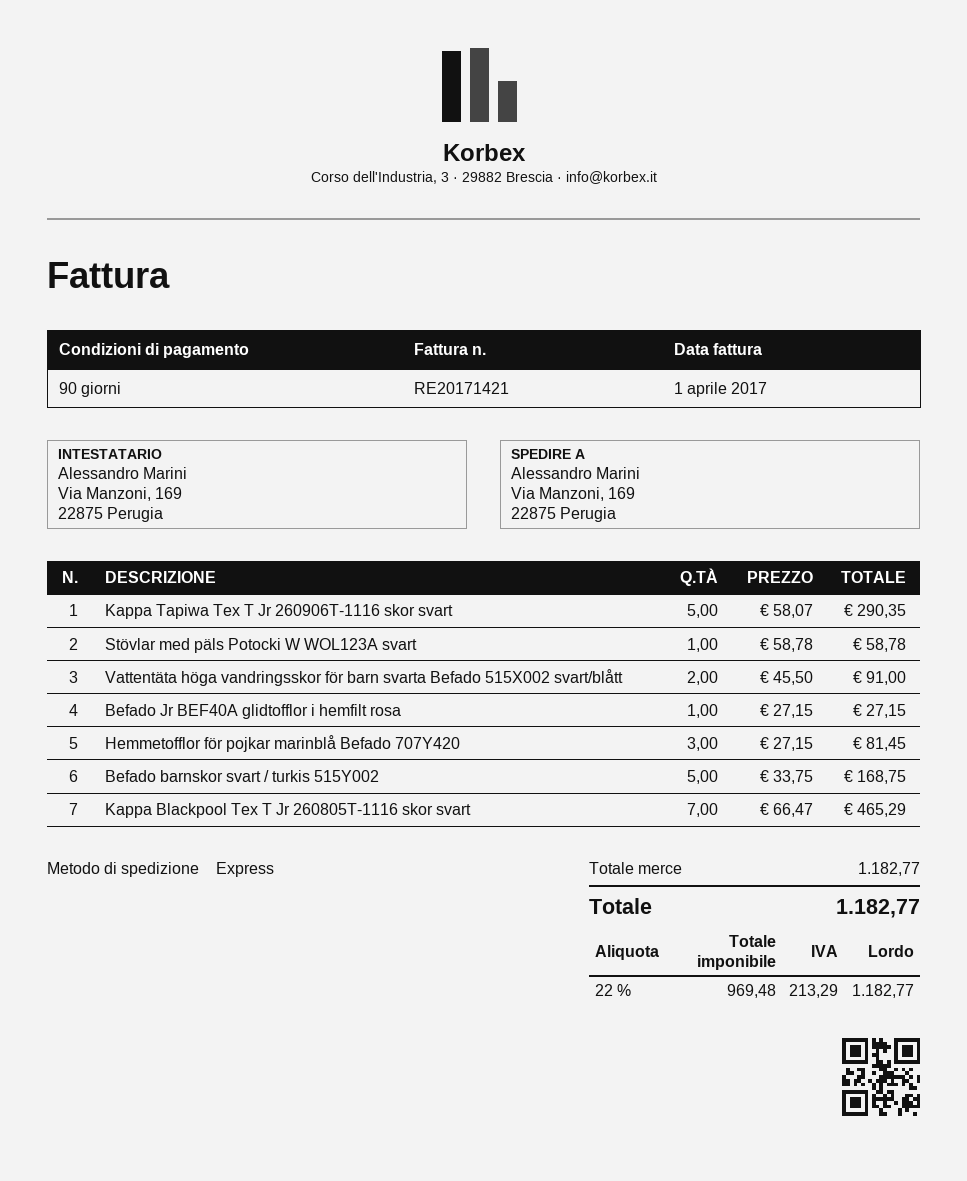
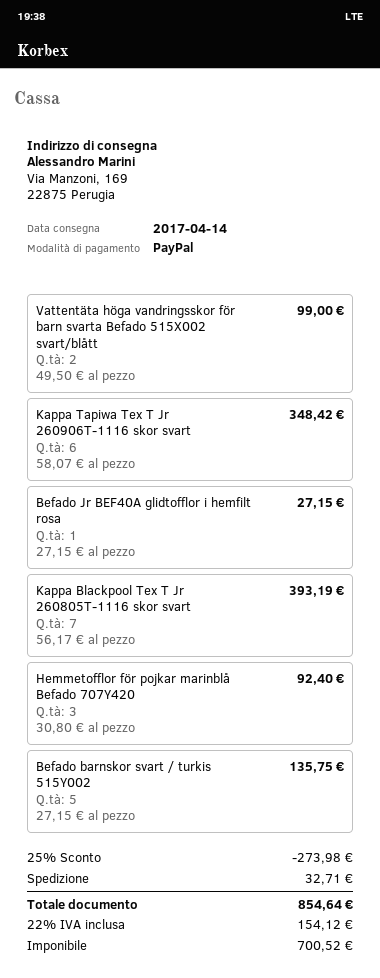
Kappa Tapiwa Tex T Jr 260906T-1116 skor svart: 5 x 58.07 = 290.35 -> 6 x 58.07 = 348.42
Stövlar med päls Potocki W WOL123A svart: 1 x 58.78 = 58.78 -> none
Vattentäta höga vandringsskor för barn svarta Befado 515X002 svart/blått: 2 x 45.50 = 91.00 -> 2 x 49.50 = 99.00
Hemmetofflor för pojkar marinblå Befado 707Y420: 3 x 27.15 = 81.45 -> 3 x 30.80 = 92.40
Befado barnskor svart / turkis 515Y002: 5 x 33.75 = 168.75 -> 5 x 27.15 = 135.75
Kappa Blackpool Tex T Jr 260805T-1116 skor svart: 7 x 66.47 = 465.29 -> 7 x 56.17 = 393.19
discount: none -> 25% = 273.98
shipping: none -> 32.71
net: 969.48 -> 700.52
tax: 22% = 213.29 -> 22% = 154.12
total: 1182.77 -> 854.64

